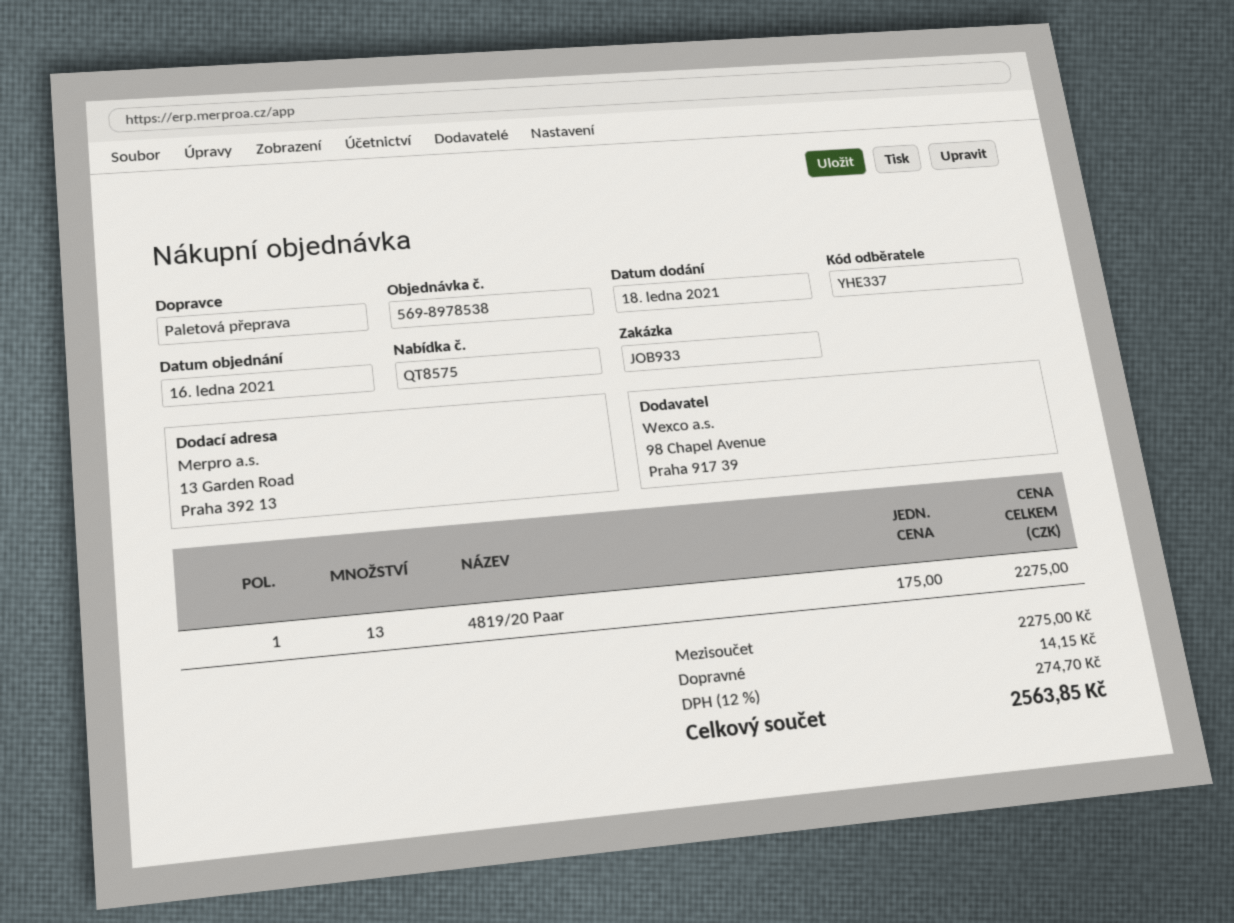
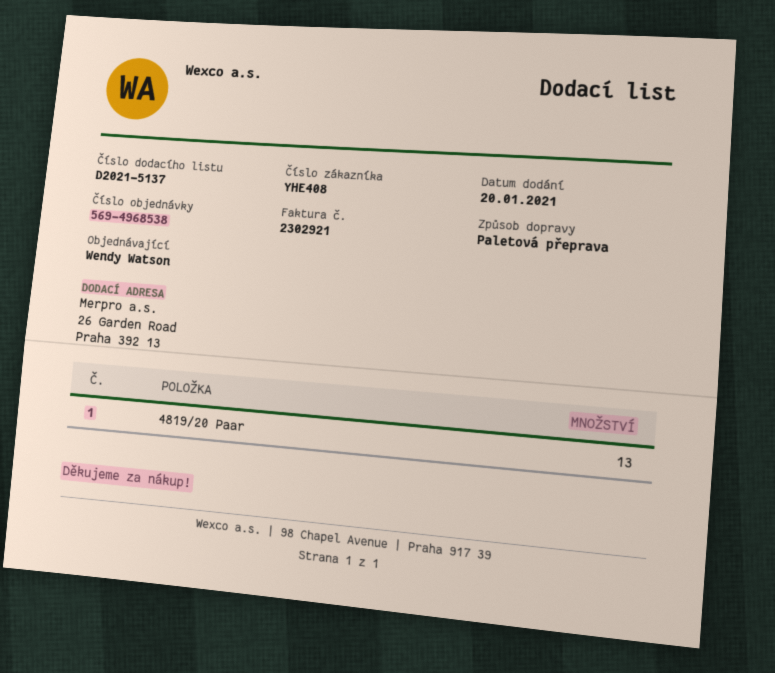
order number: 569-8978538 -> 569-4968538
delivery date: 2021-01-18 -> 2021-01-20
customer number: YHE337 -> YHE408
ship to: 13 Garden Road, Praha 392 13 -> 26 Garden Road, Praha 392 13

